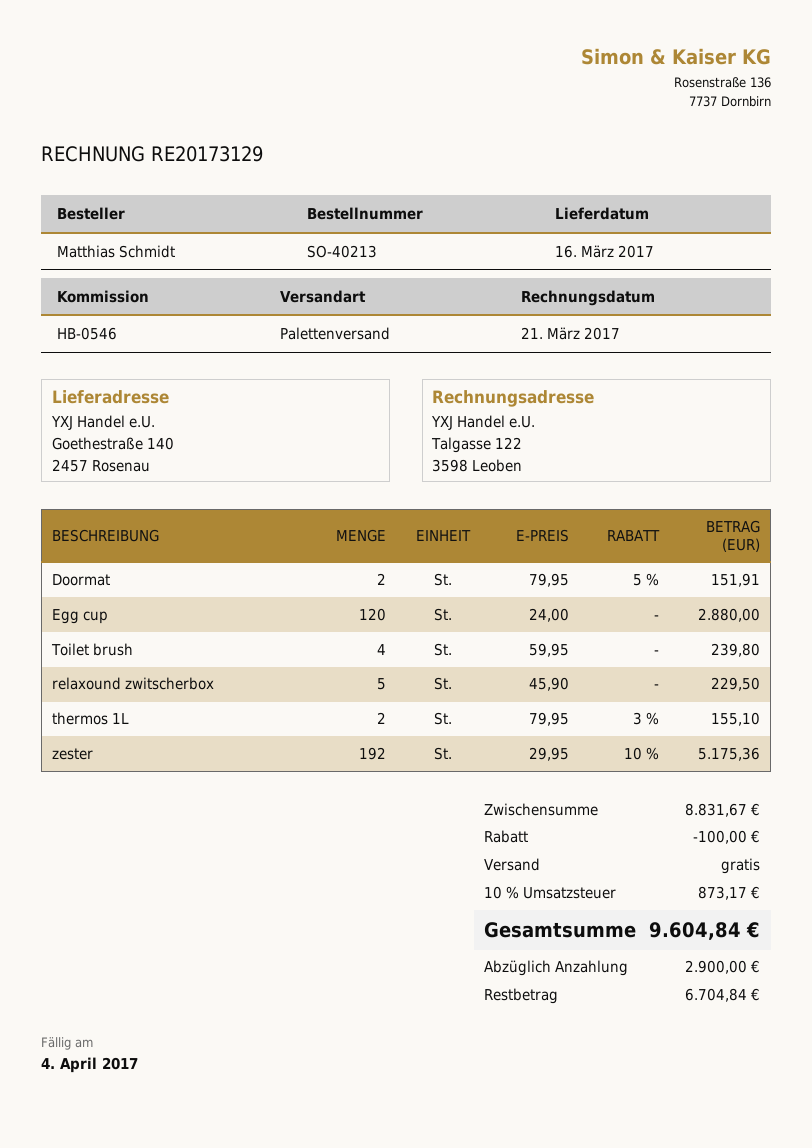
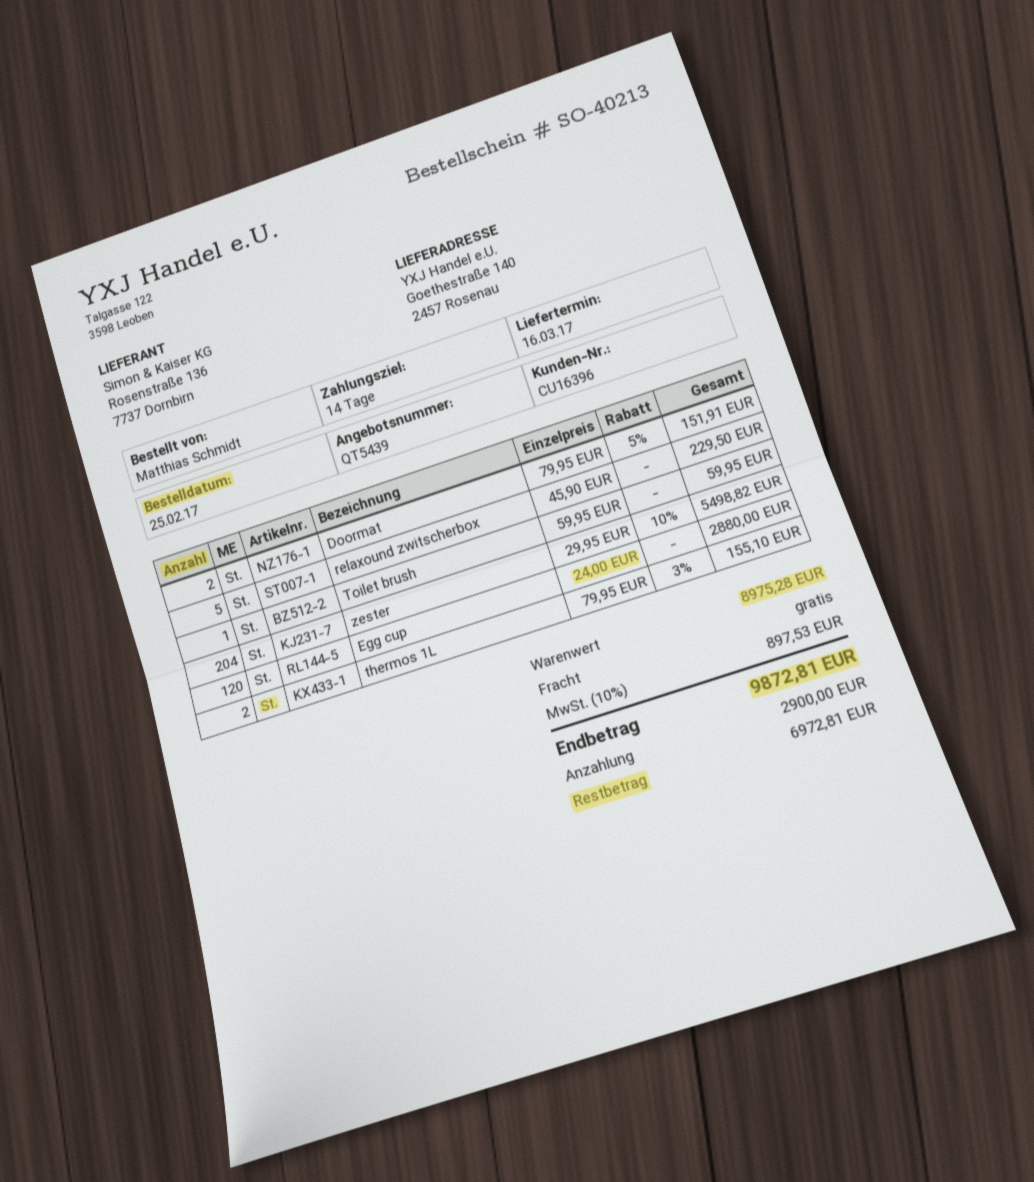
Toilet brush: 4 x 59.95 = 239.80 -> 1 x 59.95 = 59.95
zester: 192 x 29.95 - 10% = 5175.36 -> 204 x 29.95 - 10% = 5498.82
subtotal: 8831.67 -> 8975.28
discount: 100.00 -> none
tax: 10% = 873.17 -> 10% = 897.53
total: 9604.84 -> 9872.81
balance: 6704.84 -> 6972.81

